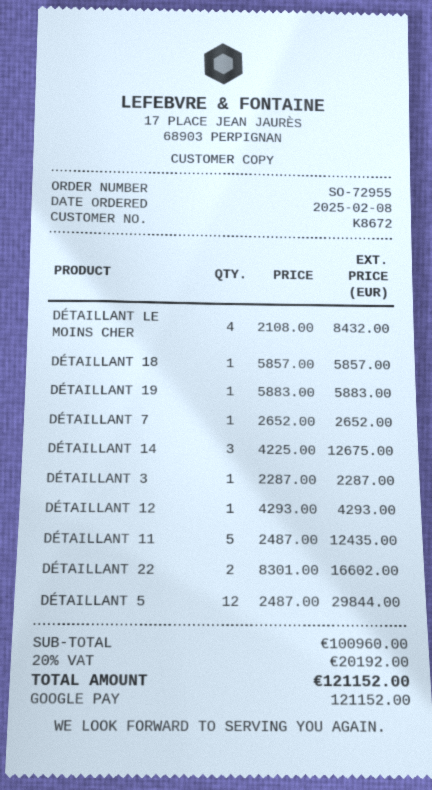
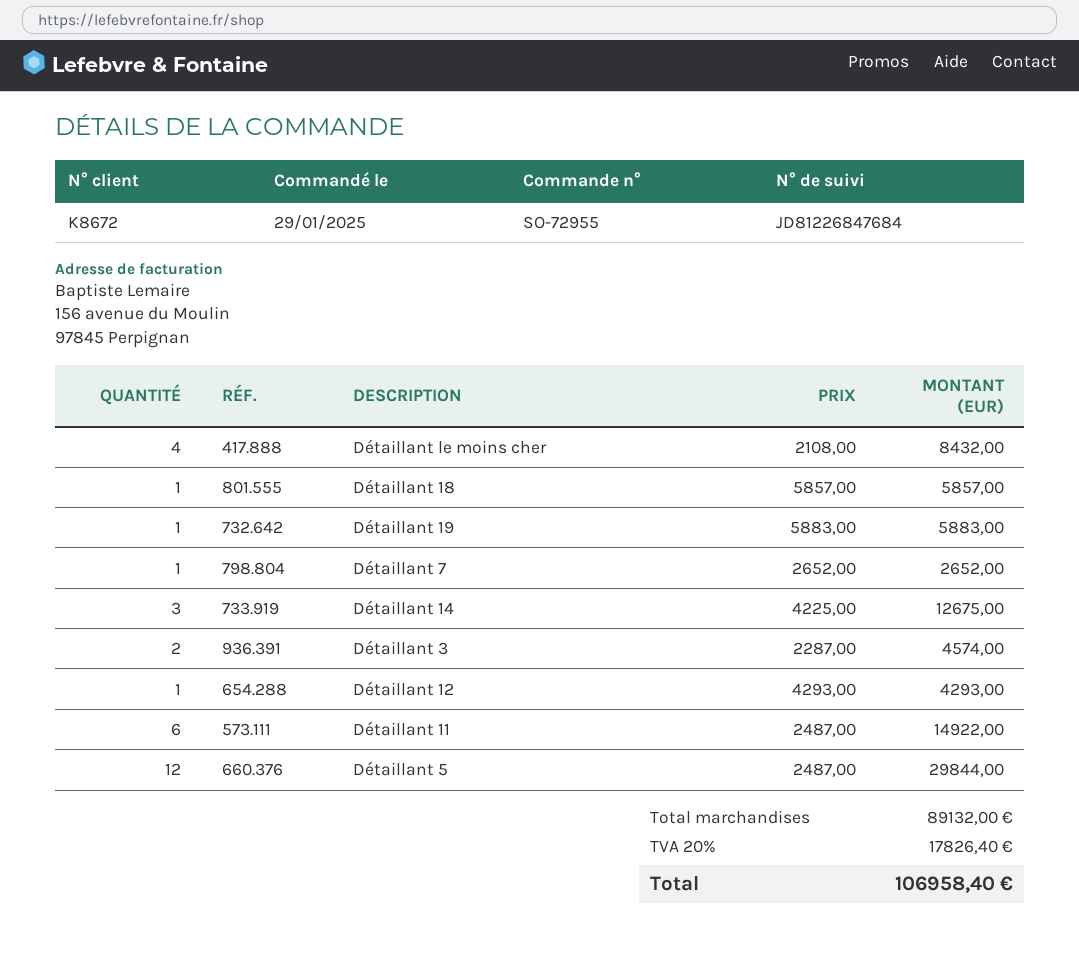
order date: 2025-02-08 -> 2025-01-29
DÉTAILLANT 3: 1 x 2287.00 = 2287.00 -> 2 x 2287.00 = 4574.00
DÉTAILLANT 11: 5 x 2487.00 = 12435.00 -> 6 x 2487.00 = 14922.00
DÉTAILLANT 22: 2 x 8301.00 = 16602.00 -> none
subtotal: 100960.00 -> 89132.00
tax: 20% = 20192.00 -> 20% = 17826.40
total: 121152.00 -> 106958.40

